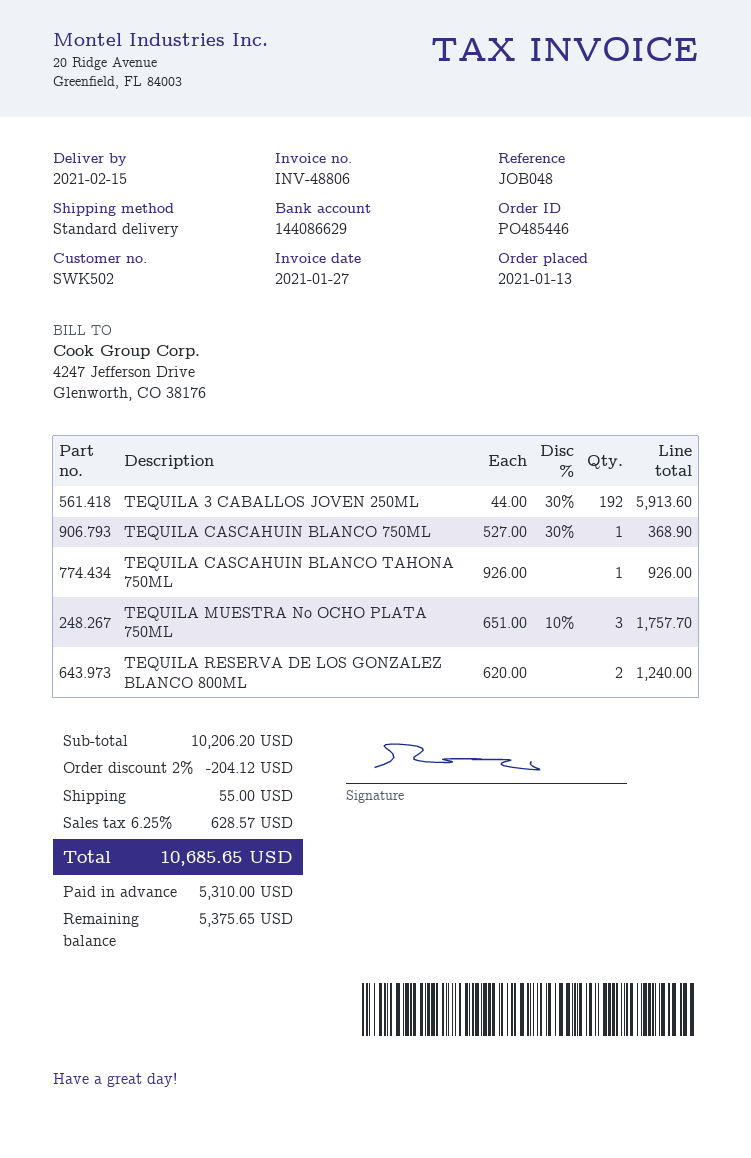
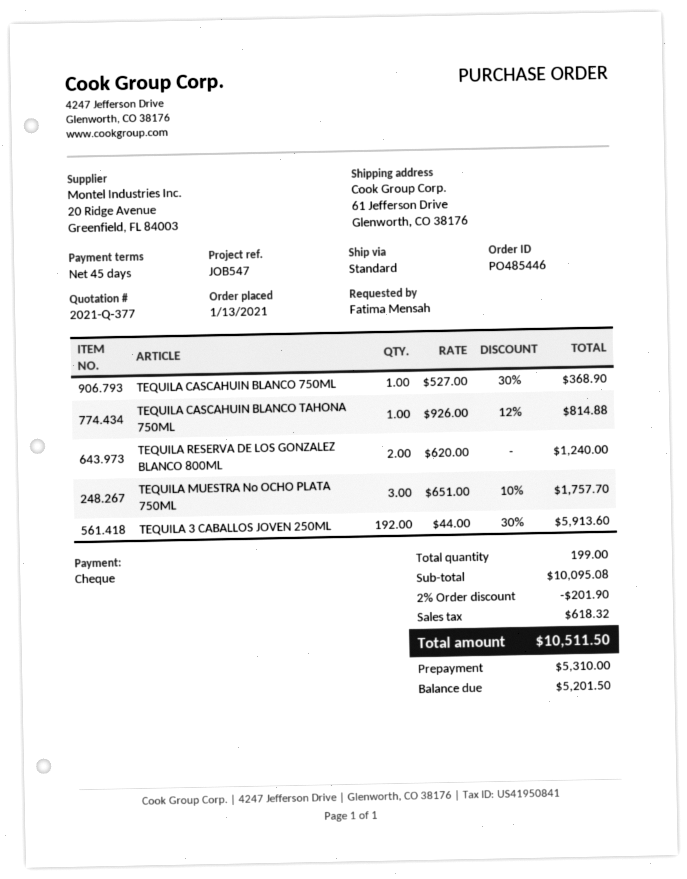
reference: JOB048 -> JOB547
TEQUILA CASCAHUIN BLANCO TAHONA 750ML: 1 x 926.00 = 926.00 -> 1 x 926.00 - 12% = 814.88
subtotal: 10206.20 -> 10095.08
discount: 2% = 204.12 -> 2% = 201.90
shipping: 55.00 -> none
tax: 628.57 -> 618.32
total: 10685.65 -> 10511.50
balance: 5375.65 -> 5201.50

